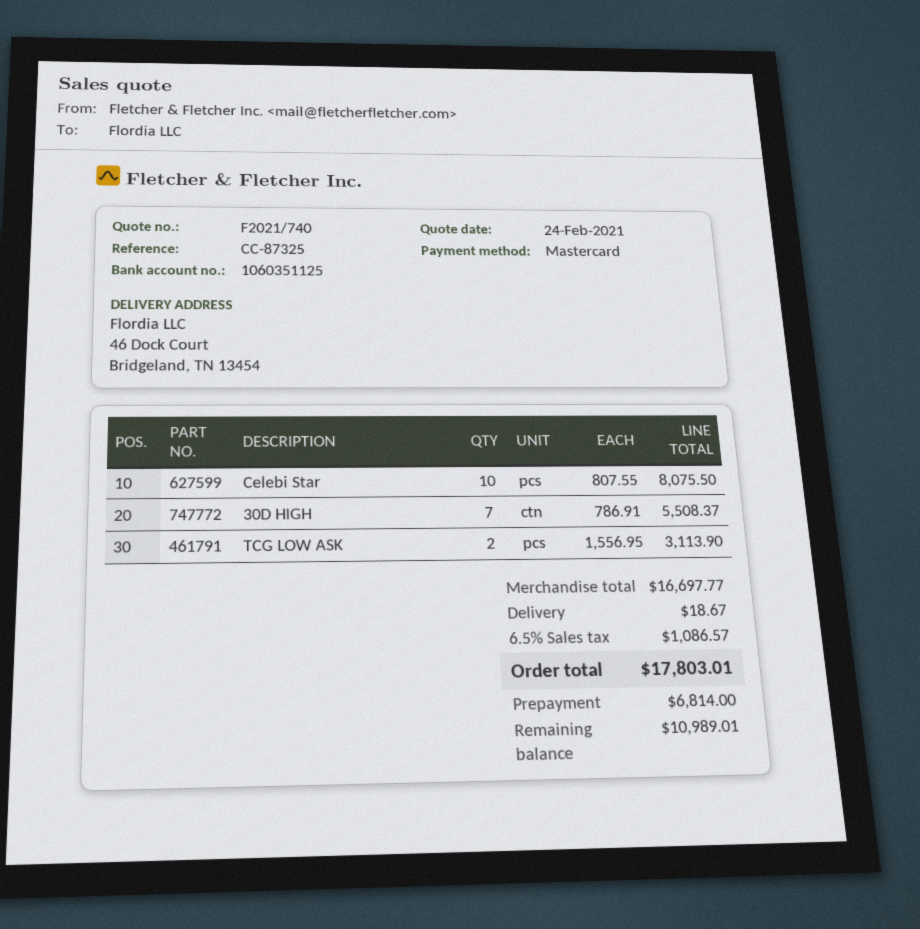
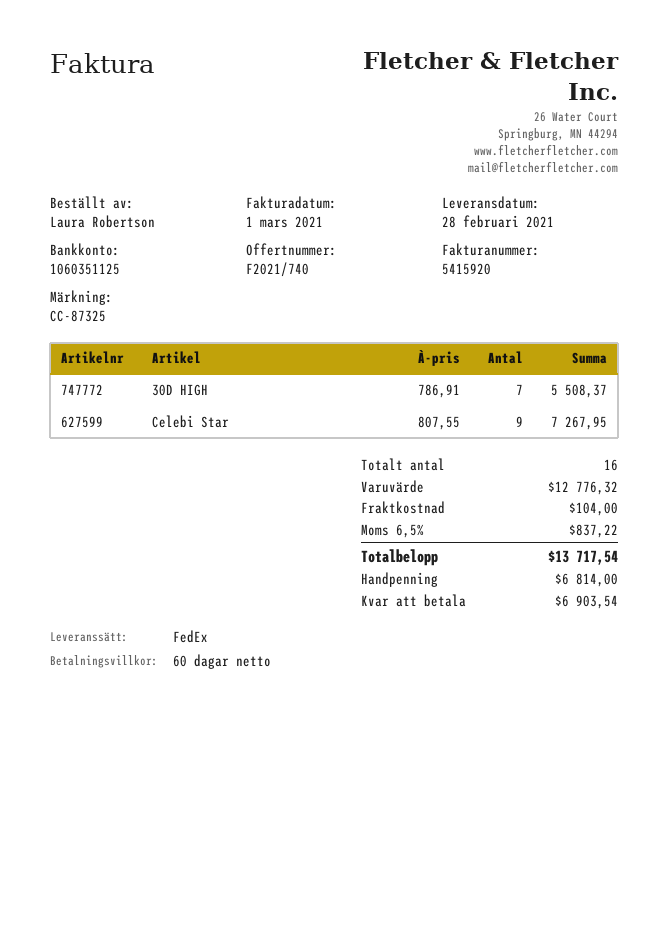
Celebi Star: 10 x 807.55 = 8075.50 -> 9 x 807.55 = 7267.95
TCG LOW ASK: 2 x 1556.95 = 3113.90 -> none
subtotal: 16697.77 -> 12776.32
shipping: 18.67 -> 104.00
tax: 6.5% = 1086.57 -> 6.5% = 837.22
total: 17803.01 -> 13717.54
balance: 10989.01 -> 6903.54

